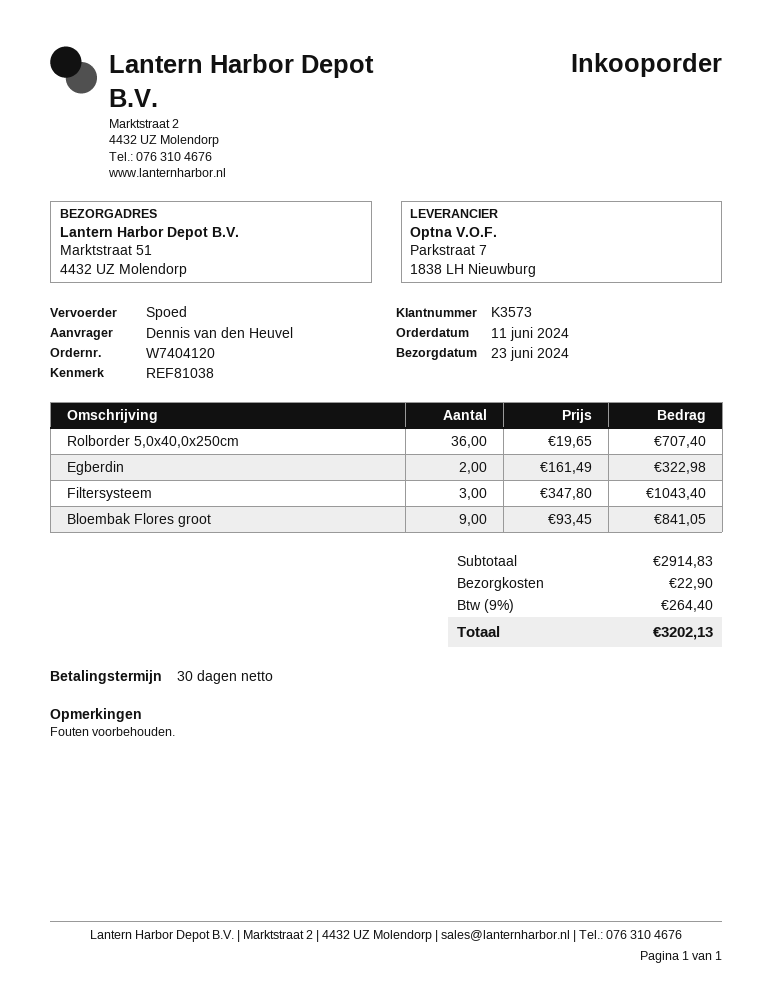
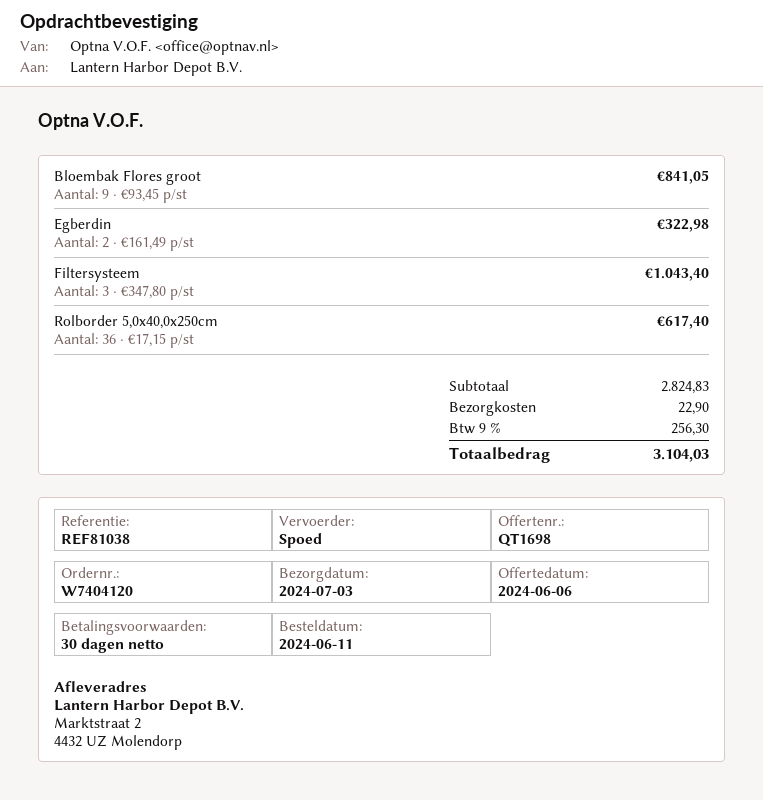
delivery date: 2024-06-23 -> 2024-07-03
ship to: Marktstraat 51, 4432 UZ Molendorp -> Marktstraat 2, 4432 UZ Molendorp
Rolborder 5,0x40,0x250cm: 36 x 19.65 = 707.40 -> 36 x 17.15 = 617.40
subtotal: 2914.83 -> 2824.83
tax: 9% = 264.40 -> 9% = 256.30
total: 3202.13 -> 3104.03

